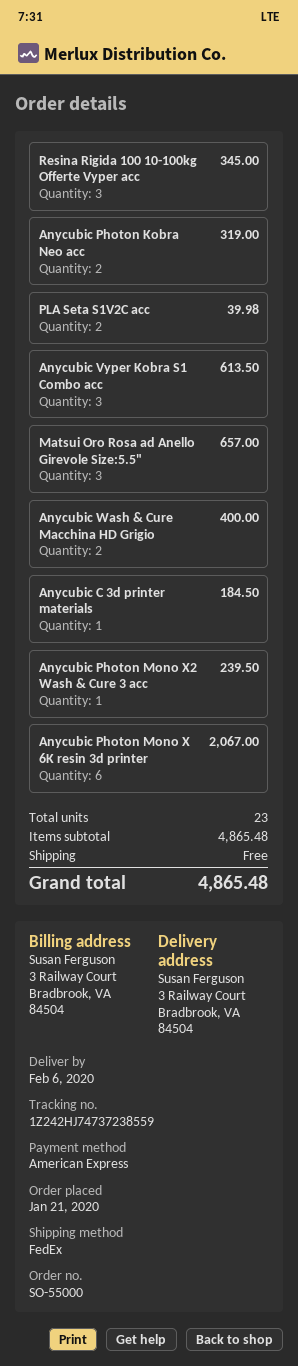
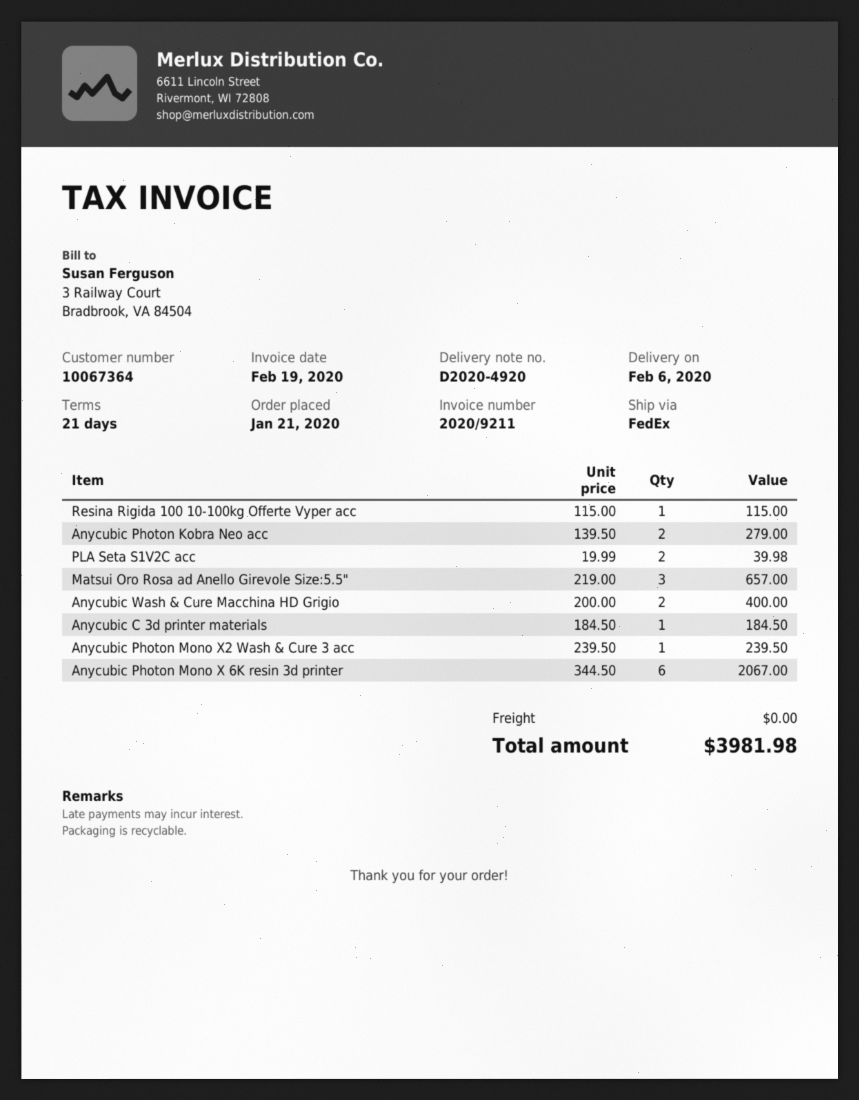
Resina Rigida 100 10-100kg Offerte Vyper acc: 3 for 345.00 -> 1 for 115.00
Anycubic Photon Kobra Neo acc: 2 for 319.00 -> 2 for 279.00
Anycubic Vyper Kobra S1 Combo acc: 3 for 613.50 -> none
total: 4865.48 -> 3981.98

